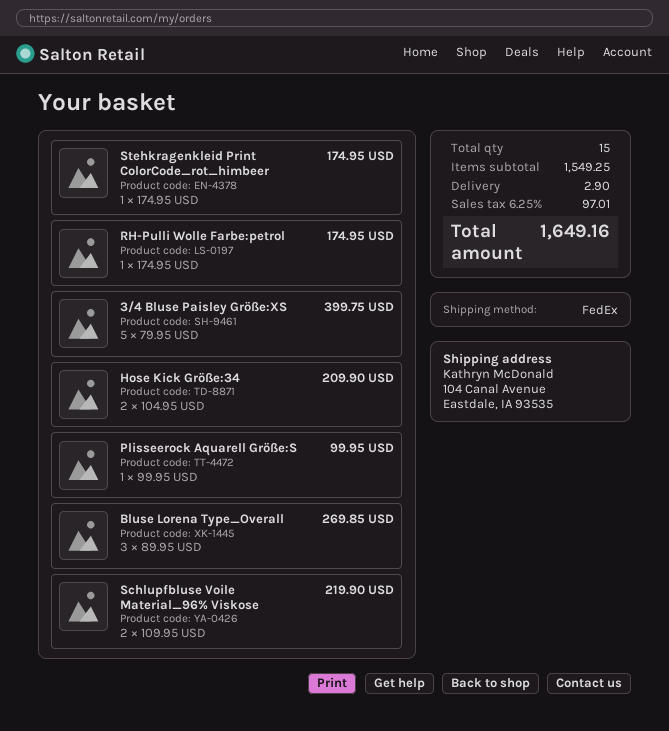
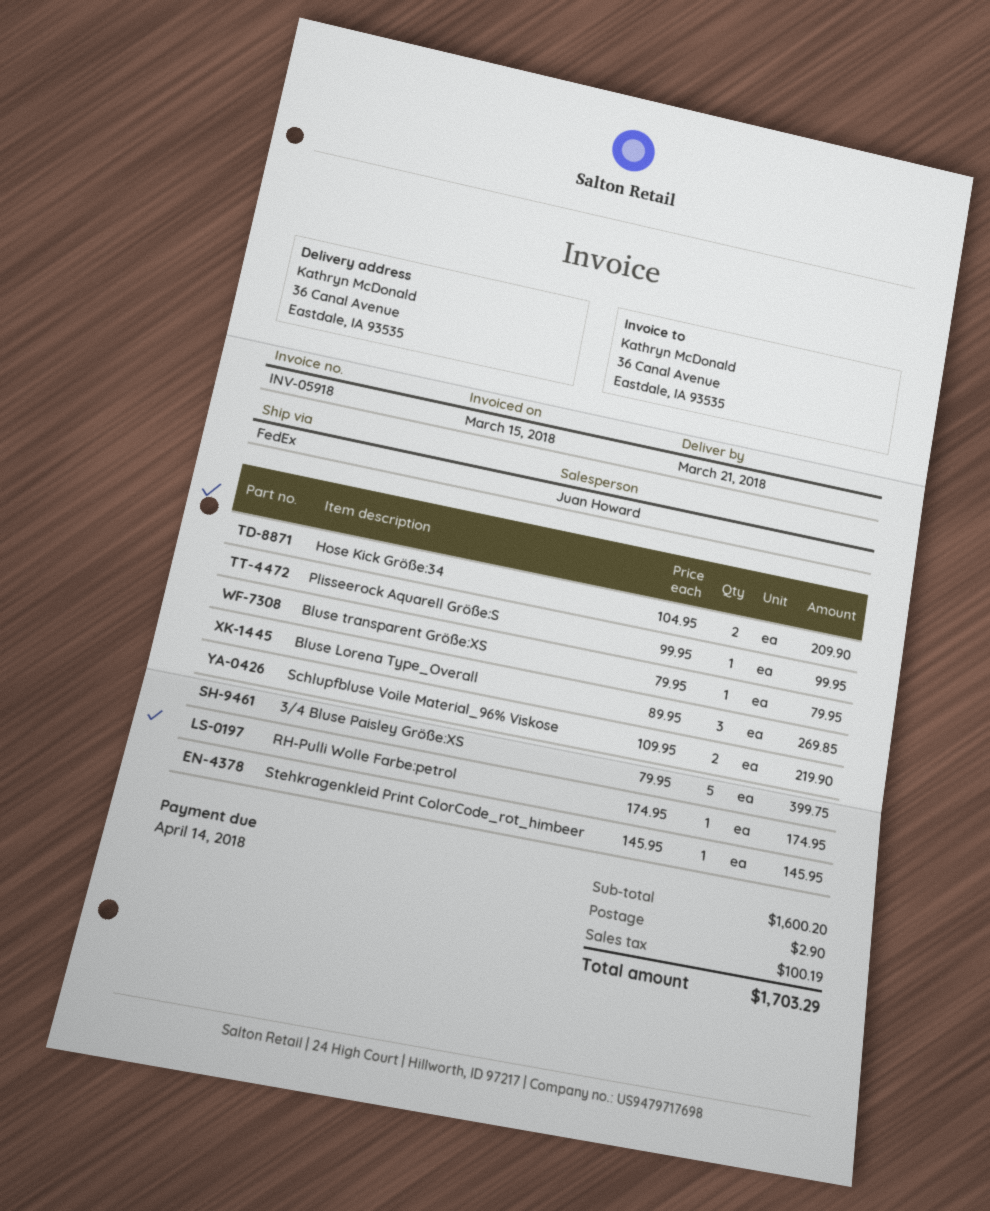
ship to: 104 Canal Avenue, Eastdale, IA 93535 -> 36 Canal Avenue, Eastdale, IA 93535
Stehkragenkleid Print ColorCode_rot_himbeer: 1 x 174.95 = 174.95 -> 1 x 145.95 = 145.95
Bluse transparent Größe:XS: none -> 1 x 79.95 = 79.95
subtotal: 1549.25 -> 1600.20
tax: 97.01 -> 100.19
total: 1649.16 -> 1703.29

